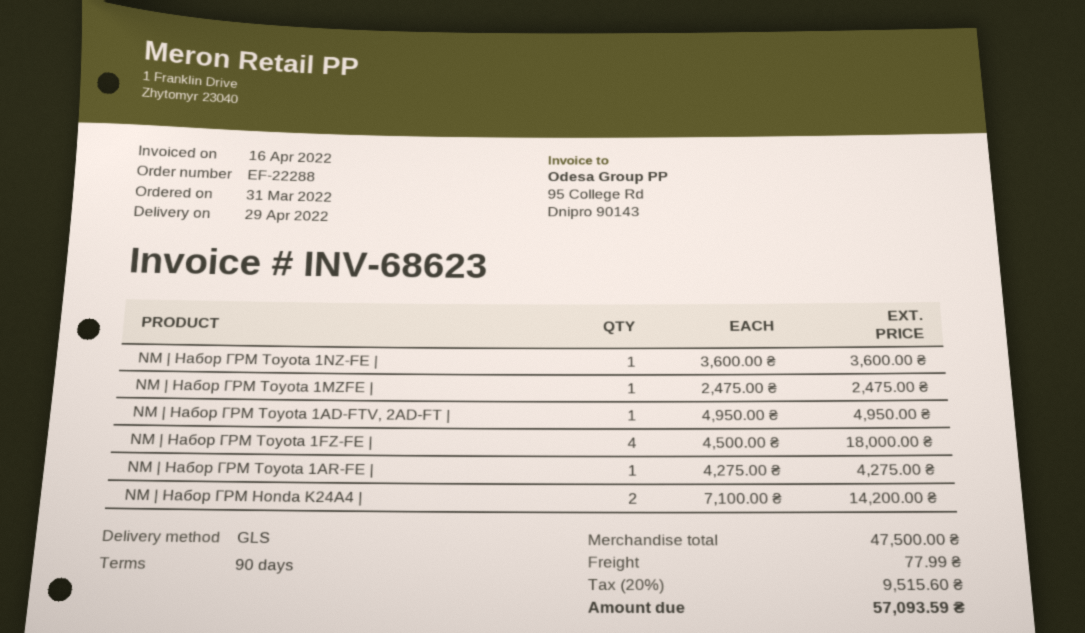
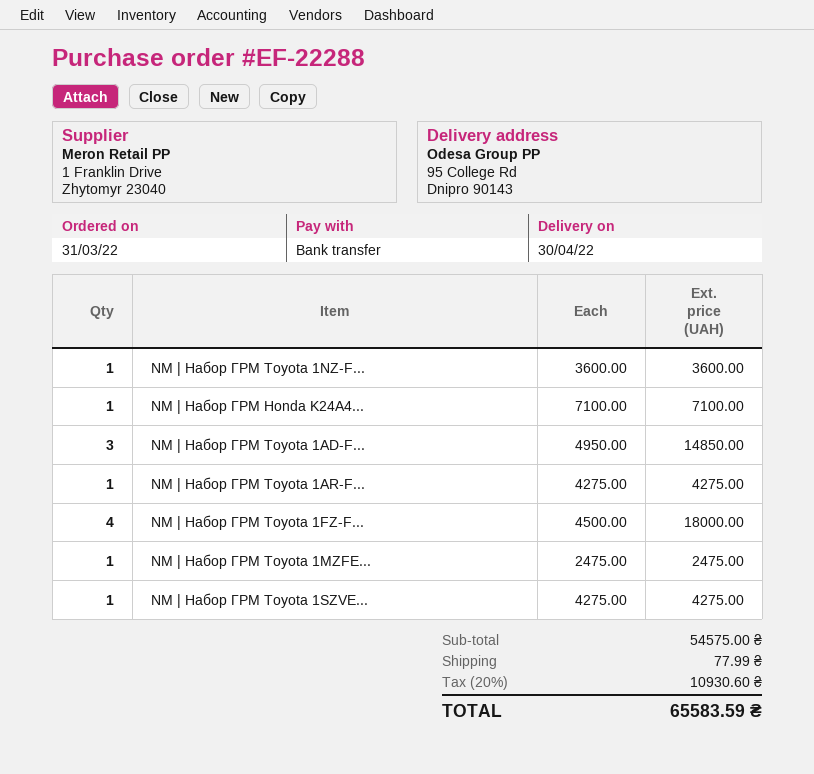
delivery date: 2022-04-29 -> 2022-04-30
NM | Набор ГРМ Toyota 1AD-FTV, 2AD-FT |: 1 x 4950.00 = 4950.00 -> 3 x 4950.00 = 14850.00
NM | Набор ГРМ Honda K24A4 |: 2 x 7100.00 = 14200.00 -> 1 x 7100.00 = 7100.00
NM | Набор ГРМ Toyota 1SZVE...: none -> 1 x 4275.00 = 4275.00
subtotal: 47500.00 -> 54575.00
tax: 20% = 9515.60 -> 20% = 10930.60
total: 57093.59 -> 65583.59

